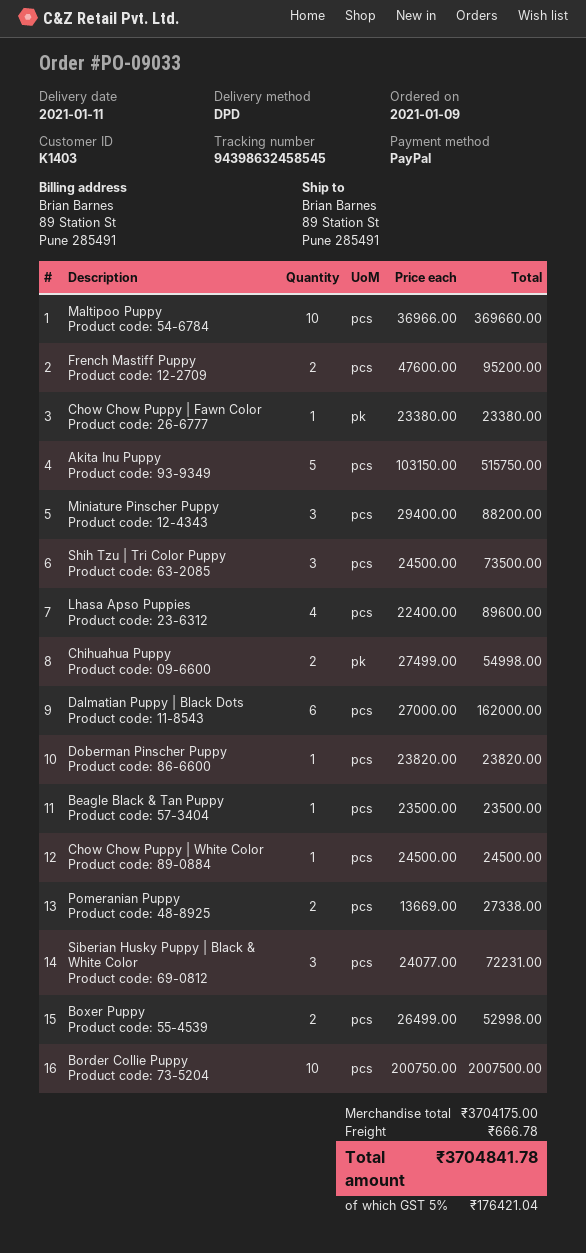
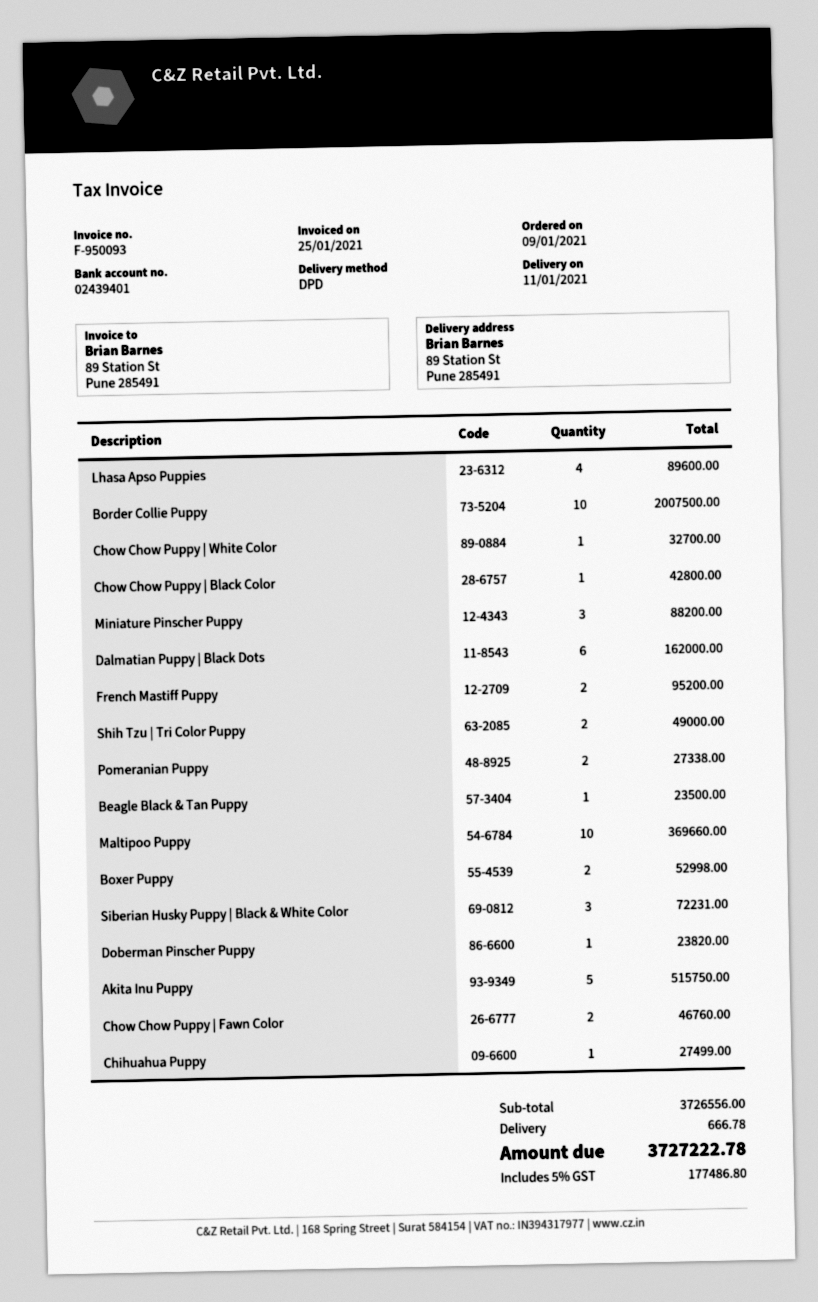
Chow Chow Puppy | Fawn Color: 1 for 23380.00 -> 2 for 46760.00
Shih Tzu | Tri Color Puppy: 3 for 73500.00 -> 2 for 49000.00
Chihuahua Puppy: 2 for 54998.00 -> 1 for 27499.00
Chow Chow Puppy | White Color: 1 for 24500.00 -> 1 for 32700.00
Chow Chow Puppy | Black Color: none -> 1 for 42800.00
subtotal: 3704175.00 -> 3726556.00
tax: 5% = 176421.04 -> 5% = 177486.80
total: 3704841.78 -> 3727222.78

